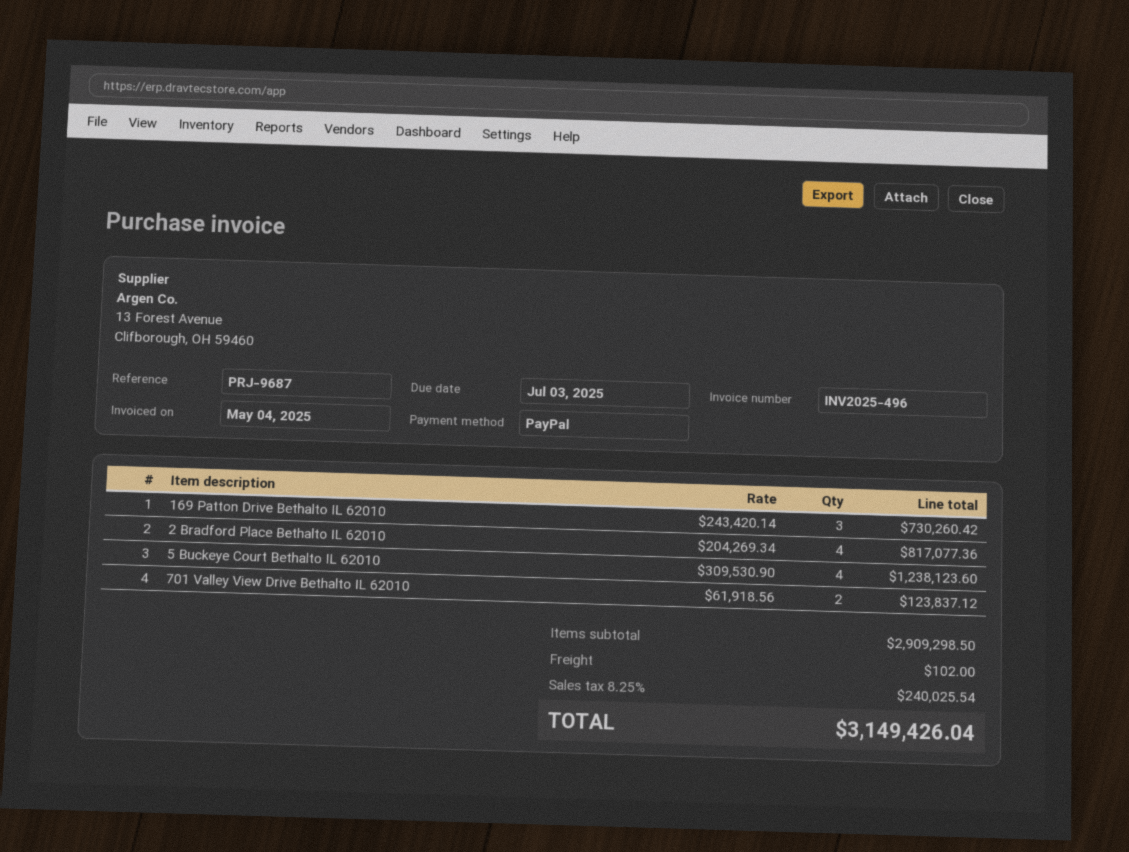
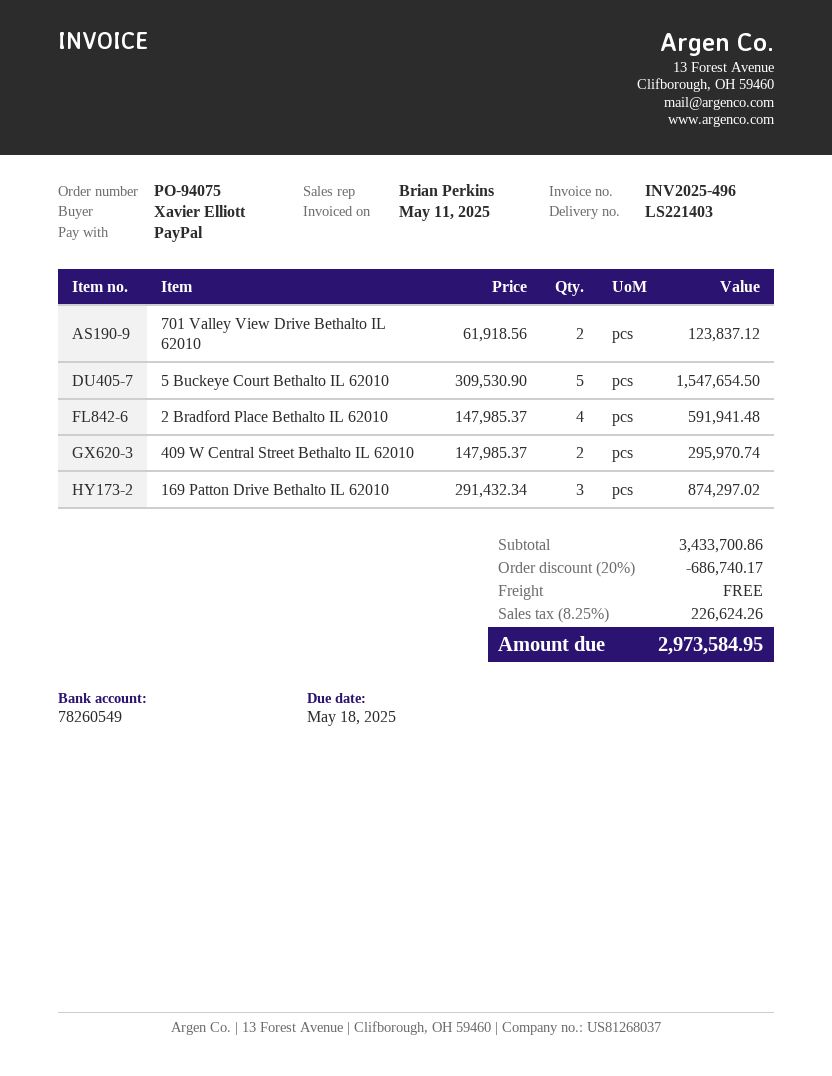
invoice date: 2025-05-04 -> 2025-05-11
due date: 2025-07-03 -> 2025-05-18
169 Patton Drive Bethalto IL 62010: 3 x 243420.14 = 730260.42 -> 3 x 291432.34 = 874297.02
2 Bradford Place Bethalto IL 62010: 4 x 204269.34 = 817077.36 -> 4 x 147985.37 = 591941.48
5 Buckeye Court Bethalto IL 62010: 4 x 309530.90 = 1238123.60 -> 5 x 309530.90 = 1547654.50
409 W Central Street Bethalto IL 62010: none -> 2 x 147985.37 = 295970.74
subtotal: 2909298.50 -> 3433700.86
discount: none -> 20% = 686740.17
shipping: 102.00 -> 0.00
tax: 8.25% = 240025.54 -> 8.25% = 226624.26
total: 3149426.04 -> 2973584.95

